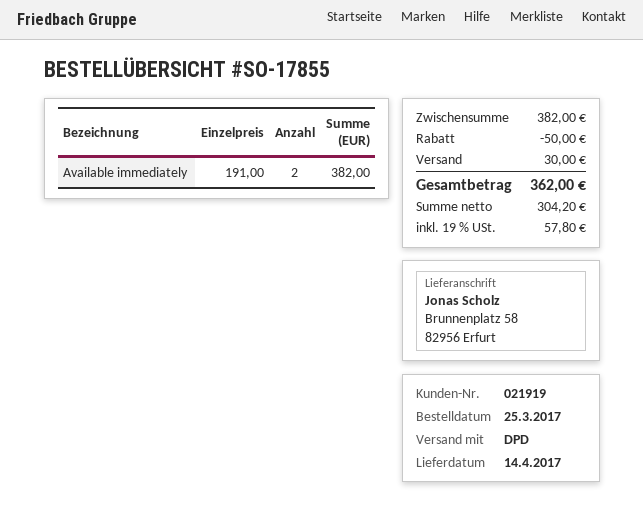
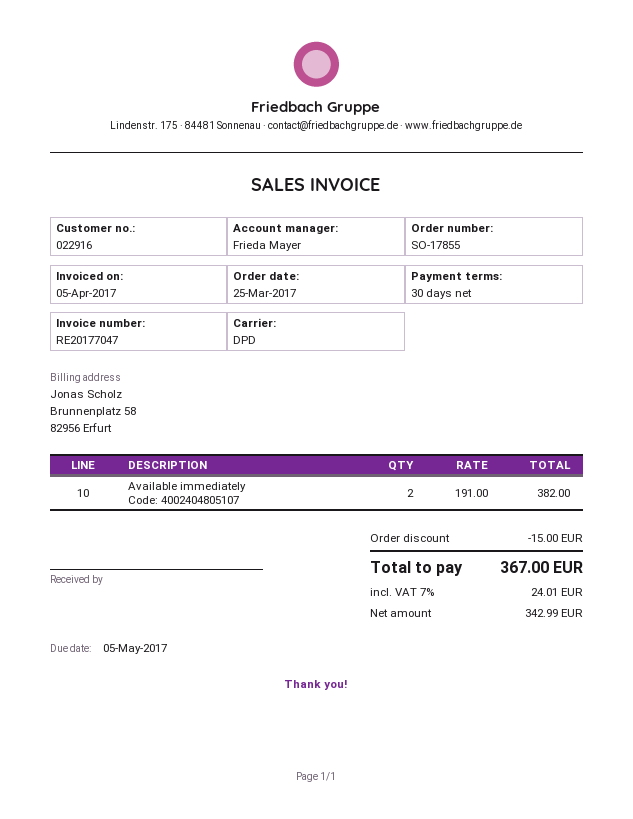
customer number: 021919 -> 022916
discount: 50.00 -> 15.00
shipping: 30.00 -> none
net: 304.20 -> 342.99
tax: 19% = 57.80 -> 7% = 24.01
total: 362.00 -> 367.00

